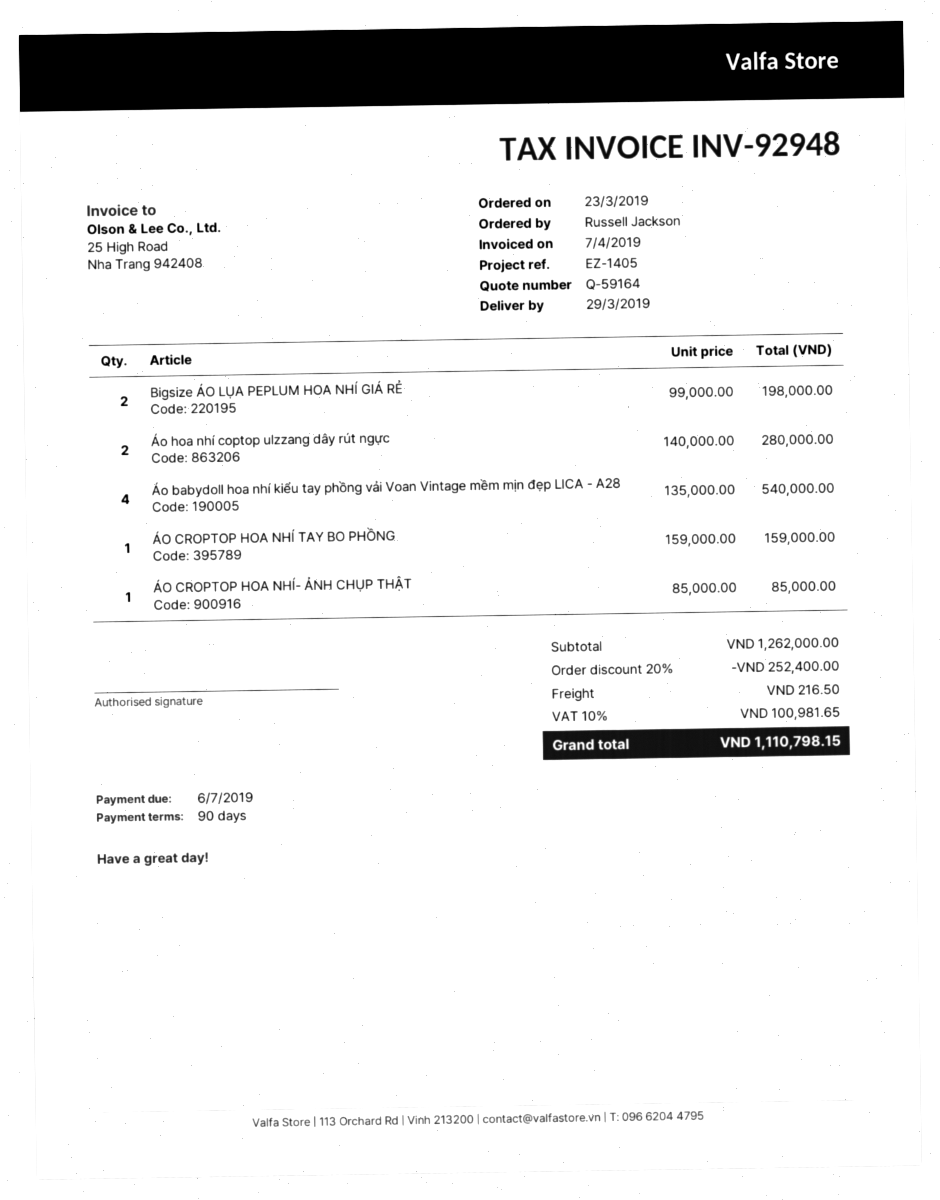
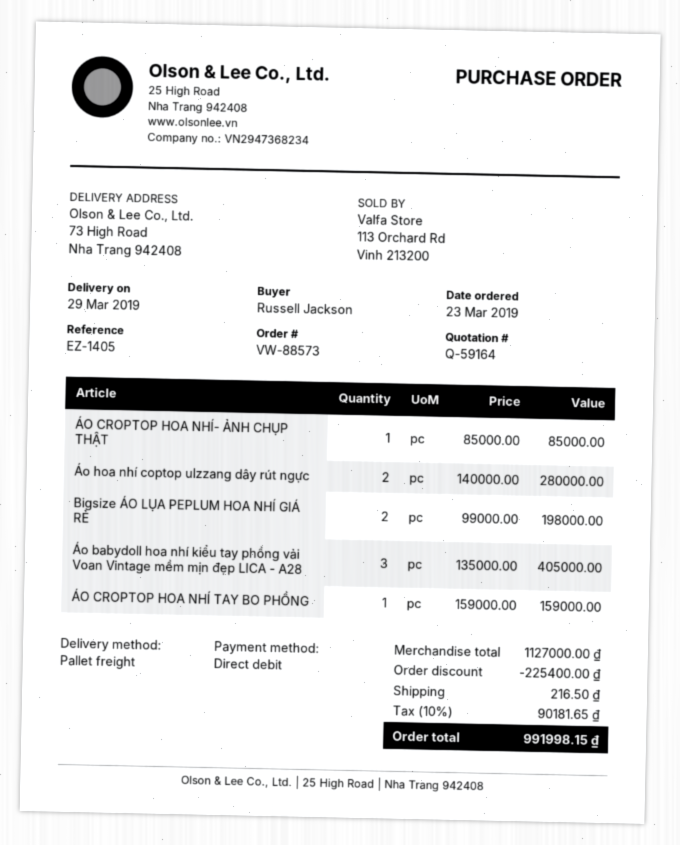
Áo babydoll hoa nhí kiểu tay phồng vải Voan Vintage mềm mịn đẹp LICA - A28: 4 x 135000.00 = 540000.00 -> 3 x 135000.00 = 405000.00
subtotal: 1262000.00 -> 1127000.00
discount: 252400.00 -> 225400.00
tax: 10% = 100981.65 -> 10% = 90181.65
total: 1110798.15 -> 991998.15

